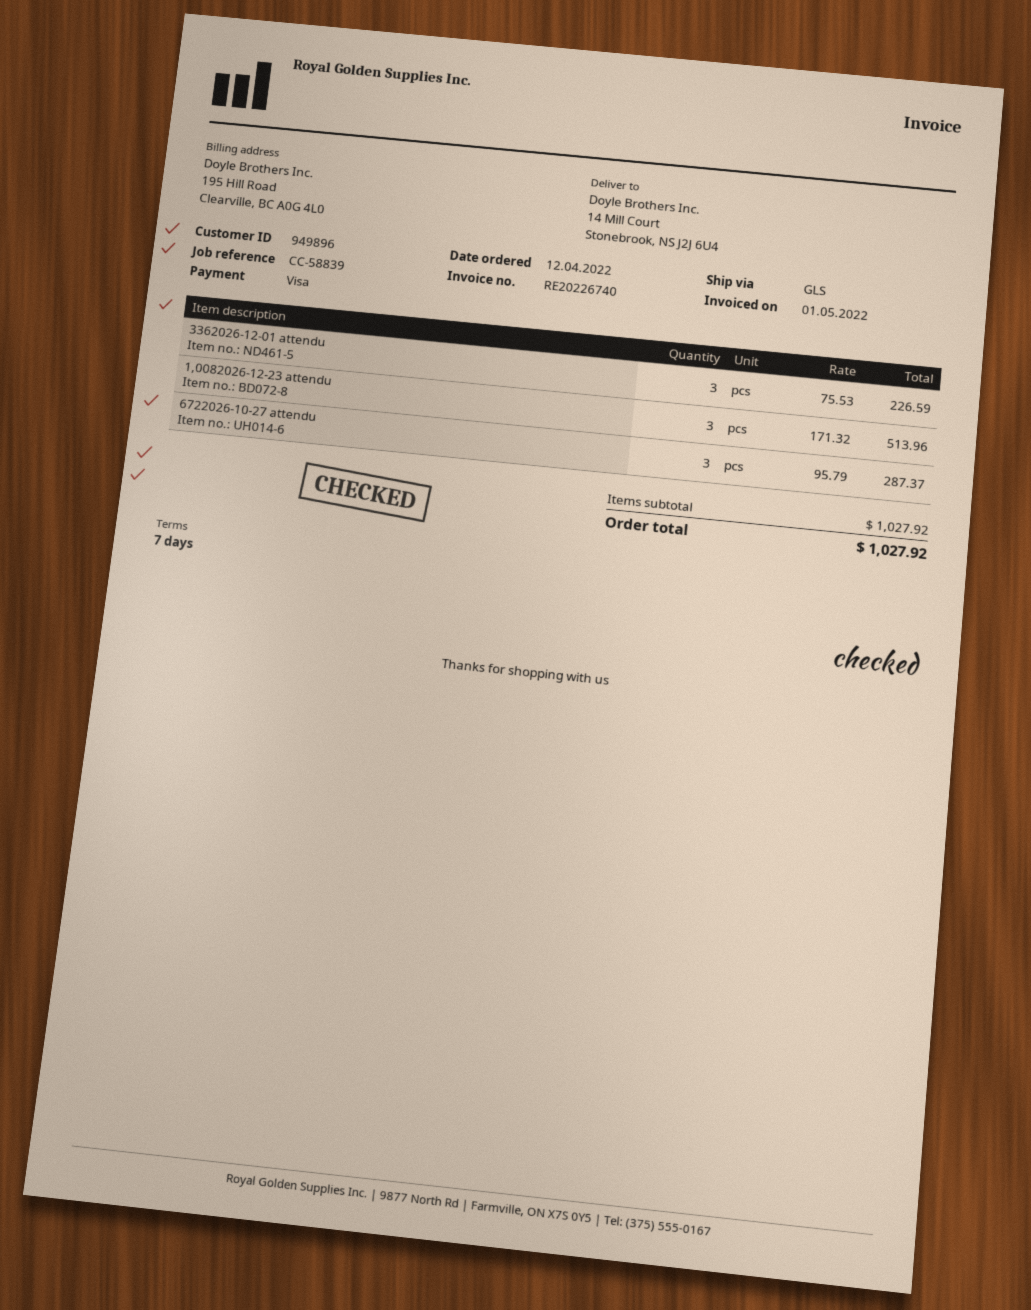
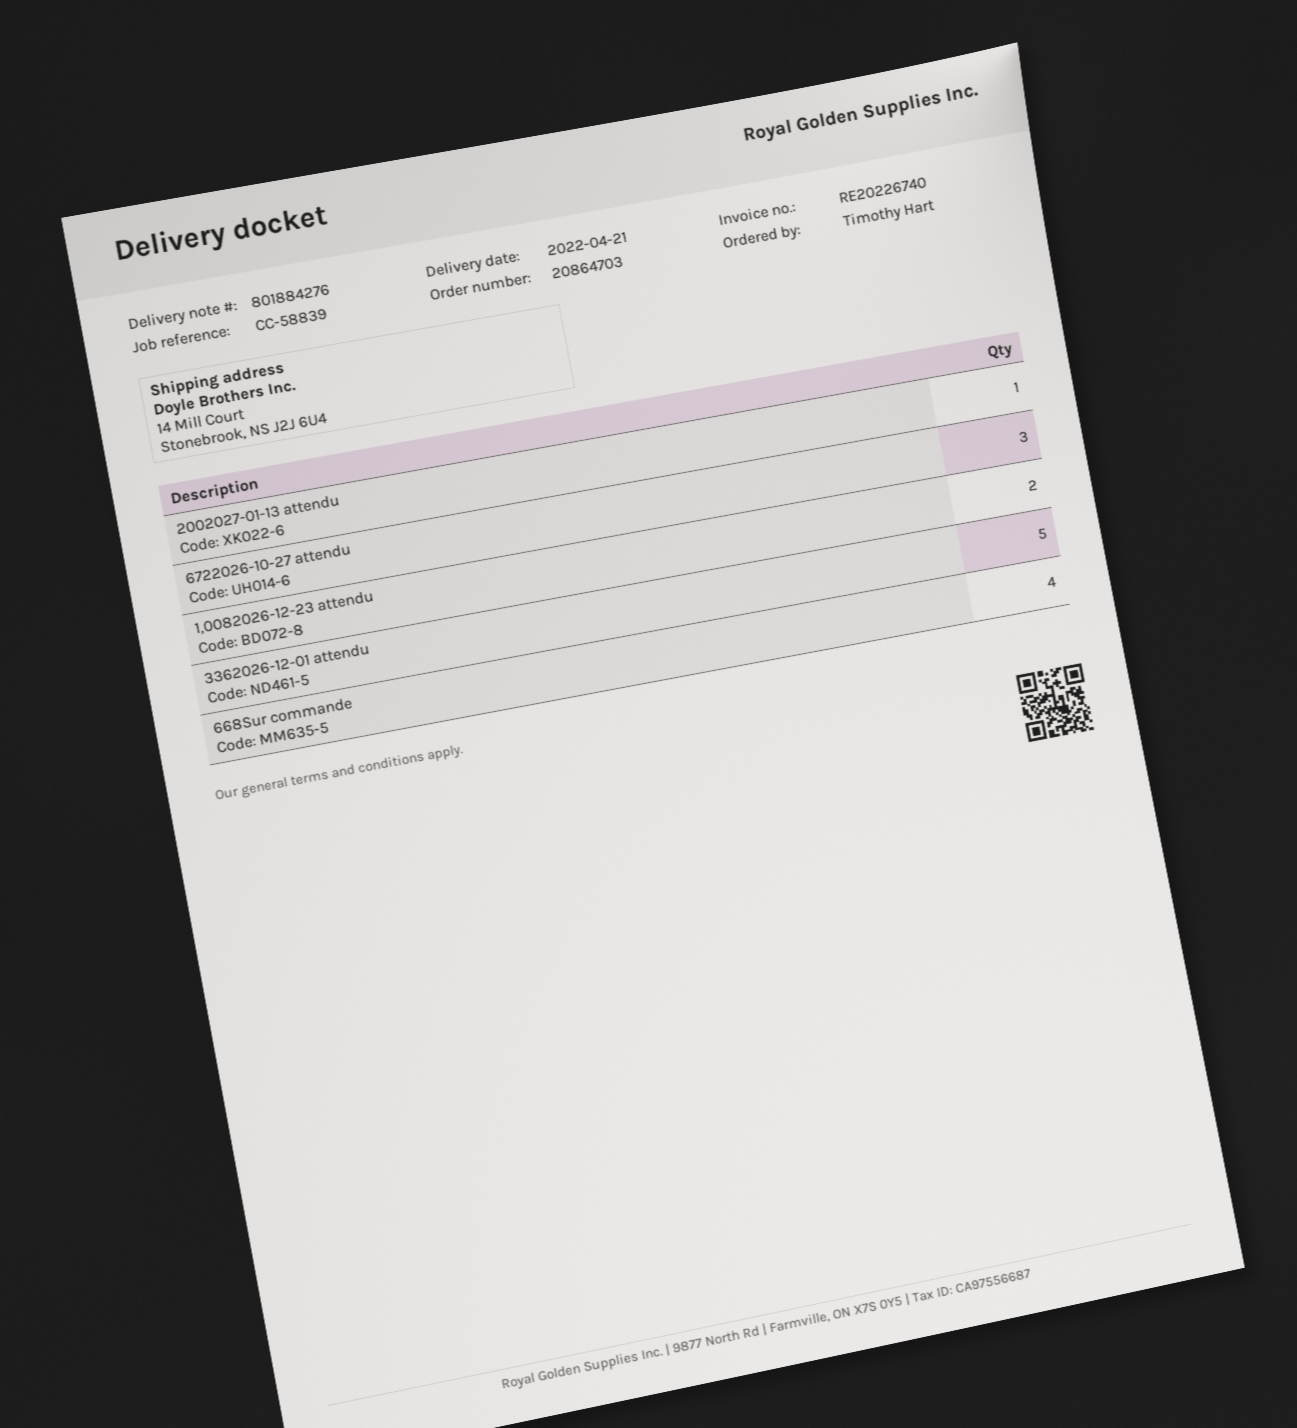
3362026-12-01 attendu: 3 -> 5
1,0082026-12-23 attendu: 3 -> 2
2002027-01-13 attendu: none -> 1
668Sur commande: none -> 4

